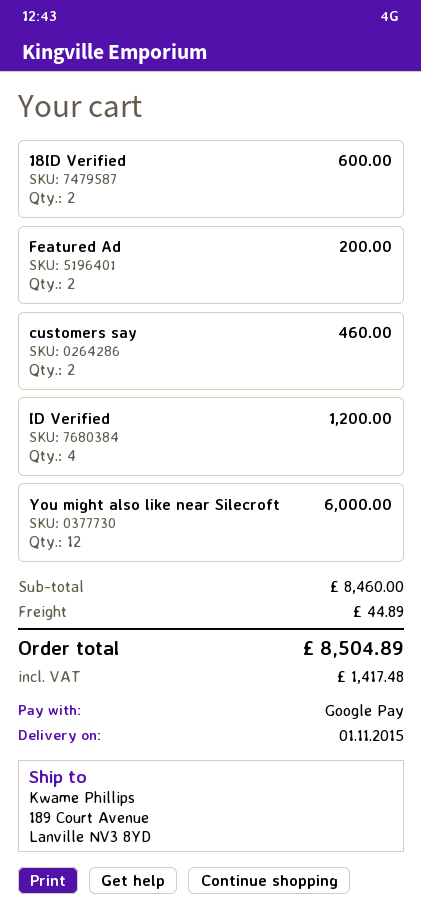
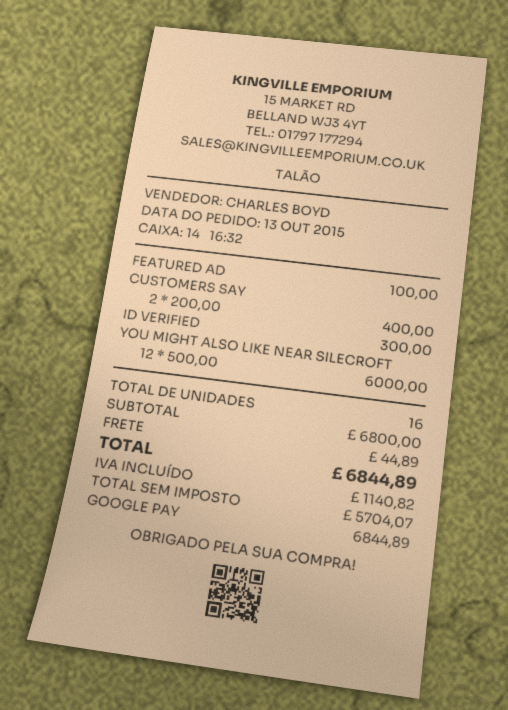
18ID Verified: 2 for 600.00 -> none
Featured Ad: 2 for 200.00 -> 1 for 100.00
customers say: 2 for 460.00 -> 2 for 400.00
ID Verified: 4 for 1200.00 -> 1 for 300.00
subtotal: 8460.00 -> 6800.00
tax: 1417.48 -> 1140.82
total: 8504.89 -> 6844.89

